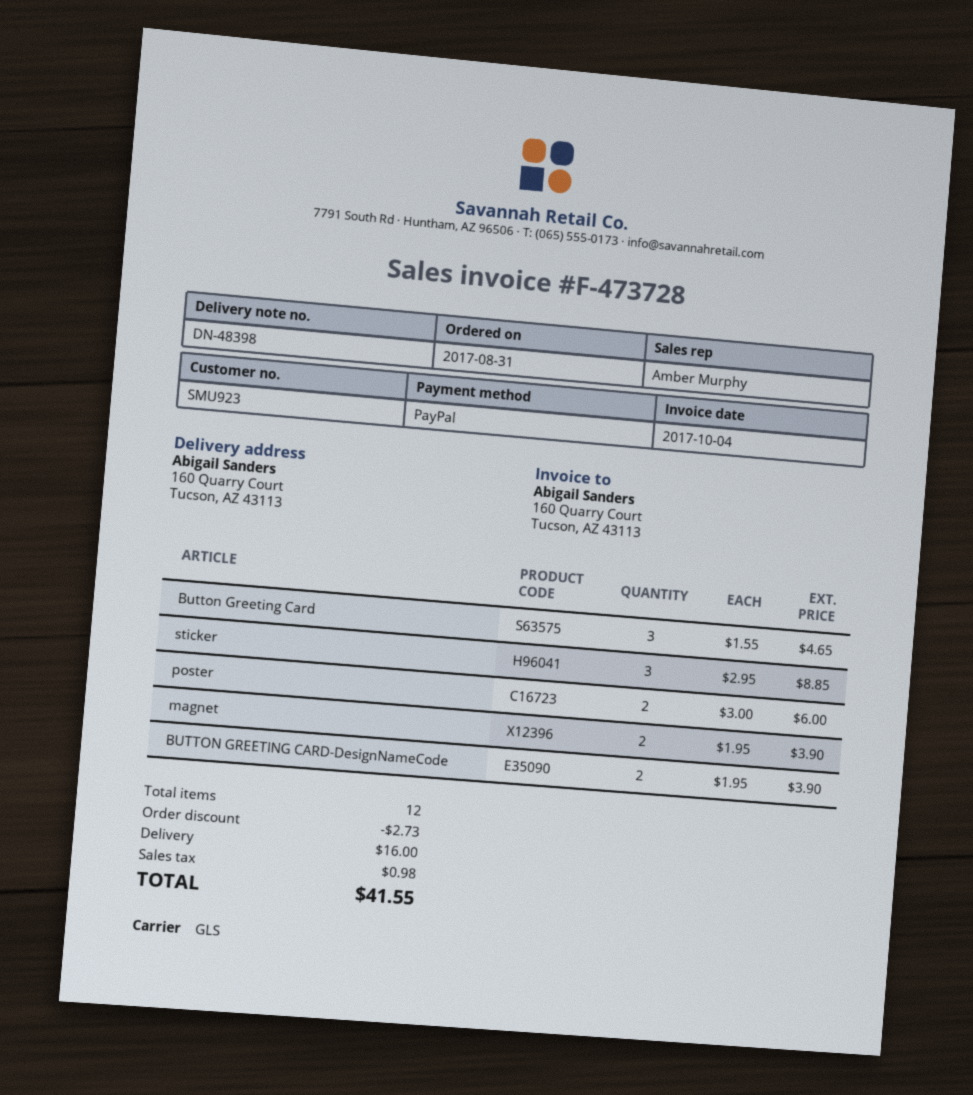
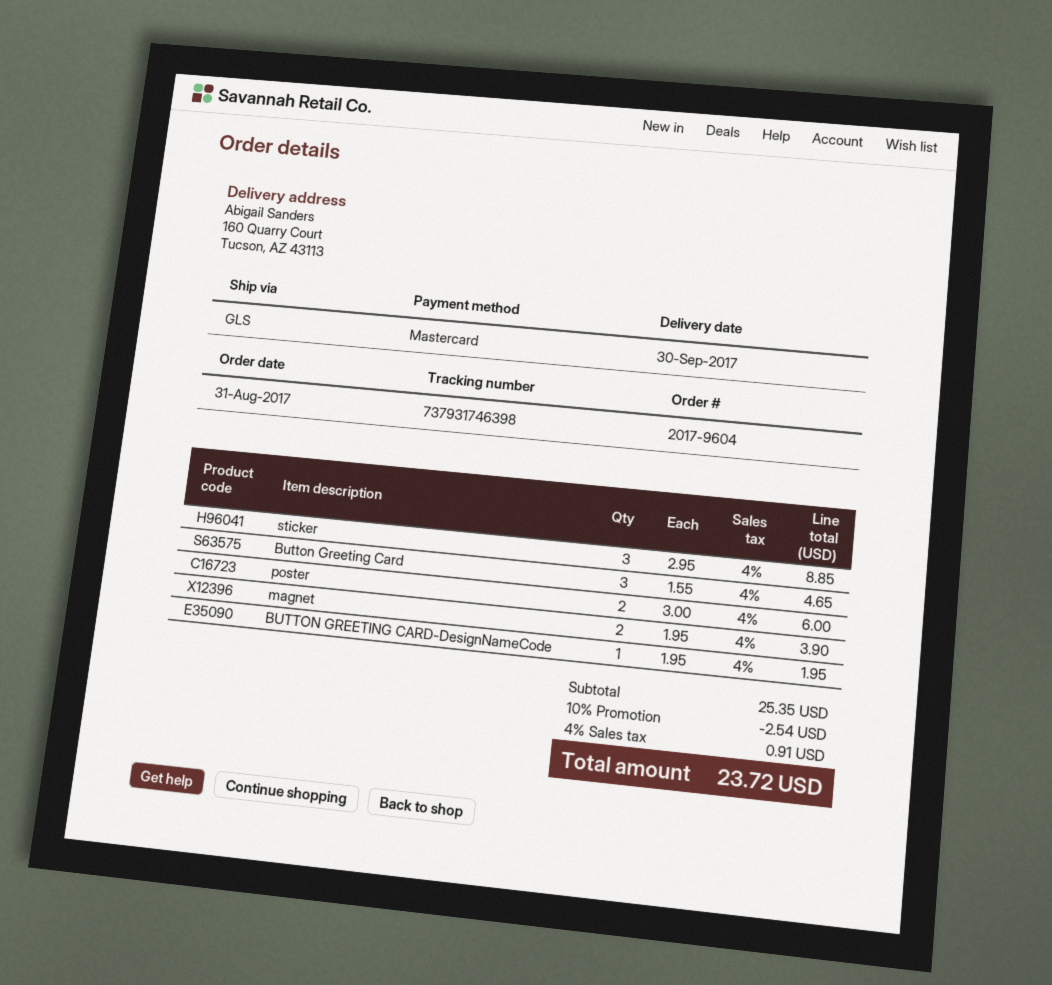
payment method: PayPal -> Mastercard
BUTTON GREETING CARD-DesignNameCode: 2 x 1.95 = 3.90 -> 1 x 1.95 = 1.95
discount: 2.73 -> 2.54
shipping: 16.00 -> none
tax: 0.98 -> 0.91
total: 41.55 -> 23.72

